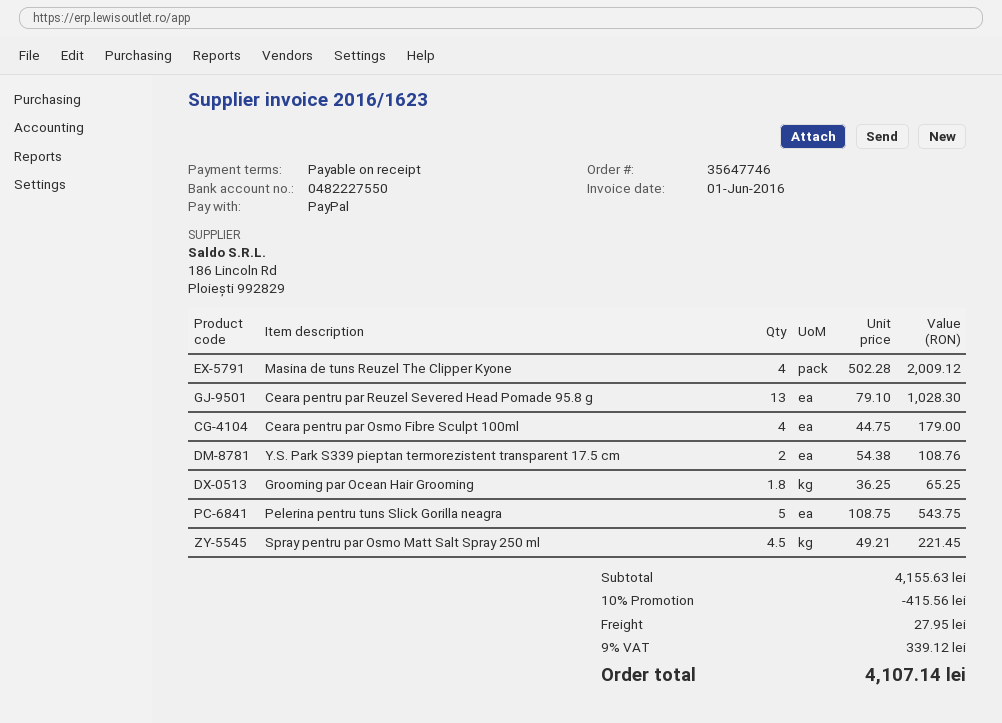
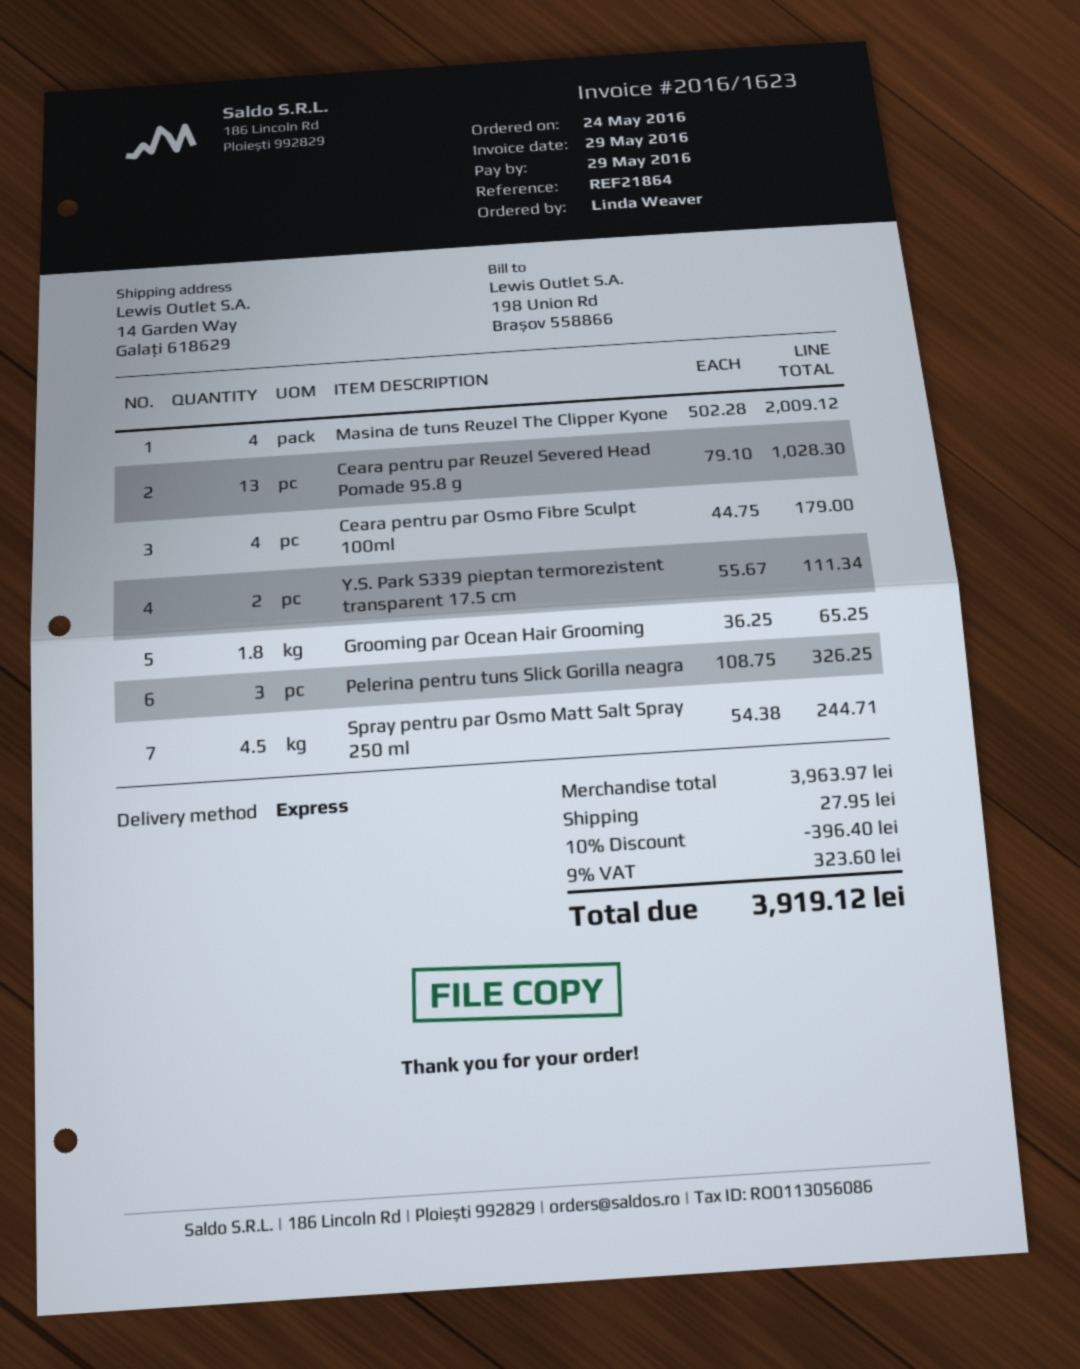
invoice date: 2016-06-01 -> 2016-05-29
Y.S. Park S339 pieptan termorezistent transparent 17.5 cm: 2 x 54.38 = 108.76 -> 2 x 55.67 = 111.34
Pelerina pentru tuns Slick Gorilla neagra: 5 x 108.75 = 543.75 -> 3 x 108.75 = 326.25
Spray pentru par Osmo Matt Salt Spray 250 ml: 4.5 x 49.21 = 221.45 -> 4.5 x 54.38 = 244.71
subtotal: 4155.63 -> 3963.97
discount: 10% = 415.56 -> 10% = 396.40
tax: 9% = 339.12 -> 9% = 323.60
total: 4107.14 -> 3919.12

